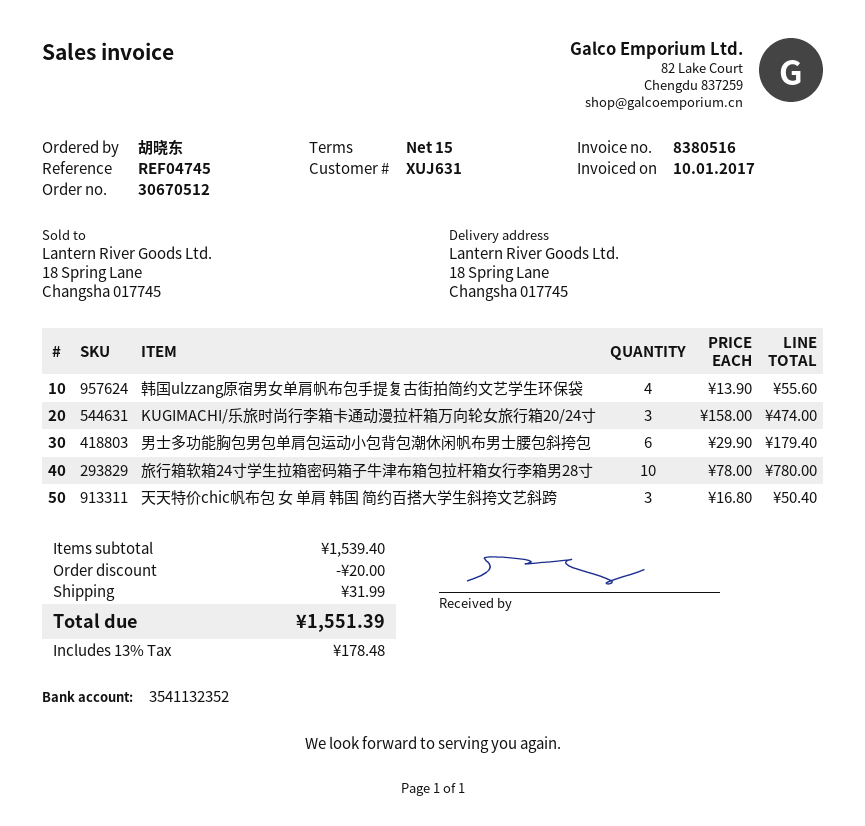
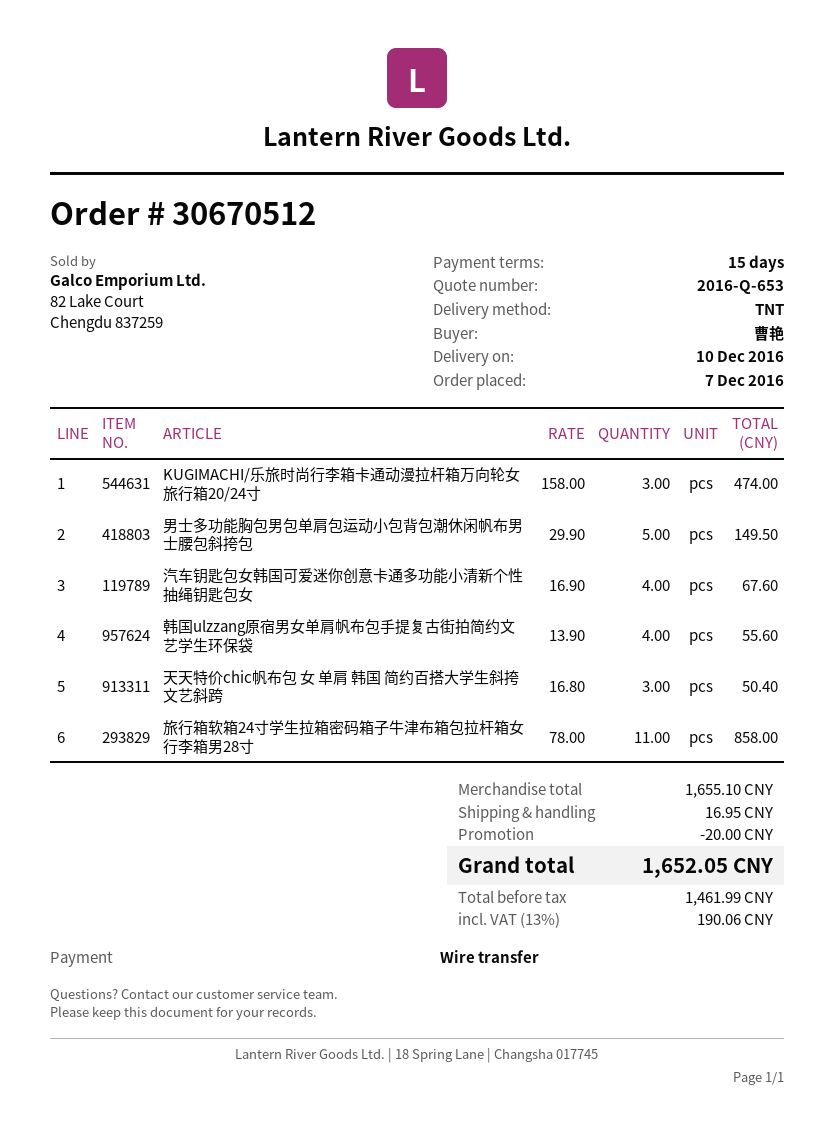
ordered by: 胡晓东 -> 曹艳
男士多功能胸包男包单肩包运动小包背包潮休闲帆布男士腰包斜挎包: 6 x 29.90 = 179.40 -> 5 x 29.90 = 149.50
旅行箱软箱24寸学生拉箱密码箱子牛津布箱包拉杆箱女行李箱男28寸: 10 x 78.00 = 780.00 -> 11 x 78.00 = 858.00
汽车钥匙包女韩国可爱迷你创意卡通多功能小清新个性抽绳钥匙包女: none -> 4 x 16.90 = 67.60
subtotal: 1539.40 -> 1655.10
shipping: 31.99 -> 16.95
tax: 13% = 178.48 -> 13% = 190.06
total: 1551.39 -> 1652.05

